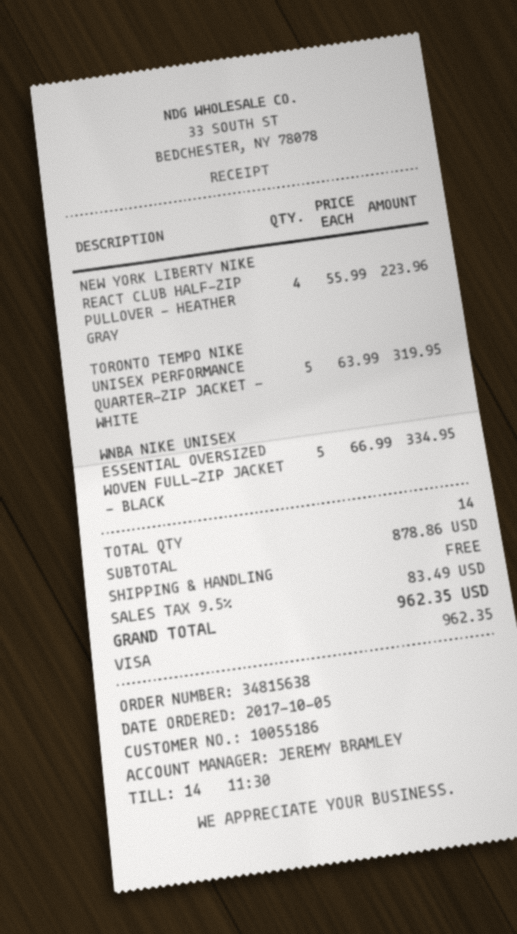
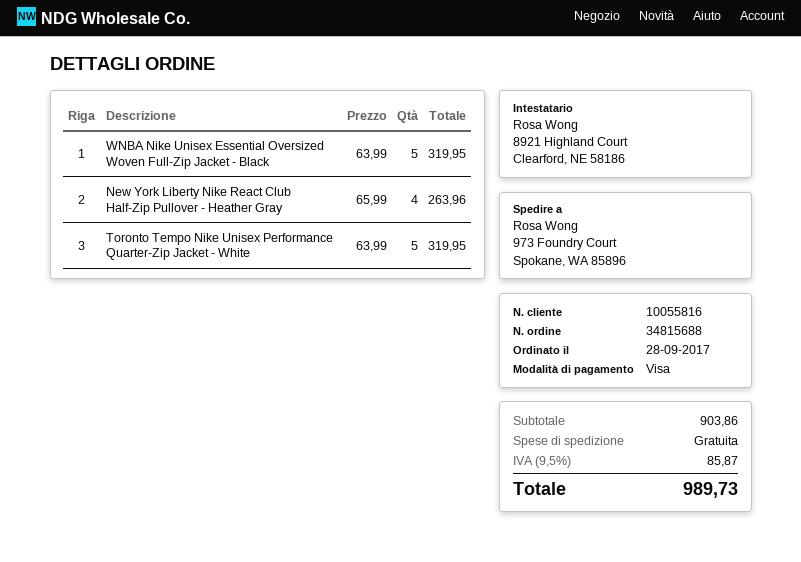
order number: 34815638 -> 34815688
order date: 2017-10-05 -> 2017-09-28
customer number: 10055186 -> 10055816
NEW YORK LIBERTY NIKE REACT CLUB HALF-ZIP PULLOVER - HEATHER GRAY: 4 x 55.99 = 223.96 -> 4 x 65.99 = 263.96
WNBA NIKE UNISEX ESSENTIAL OVERSIZED WOVEN FULL-ZIP JACKET - BLACK: 5 x 66.99 = 334.95 -> 5 x 63.99 = 319.95
subtotal: 878.86 -> 903.86
tax: 9.5% = 83.49 -> 9.5% = 85.87
total: 962.35 -> 989.73

